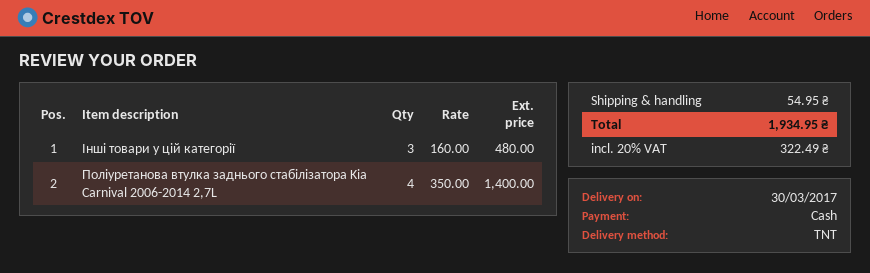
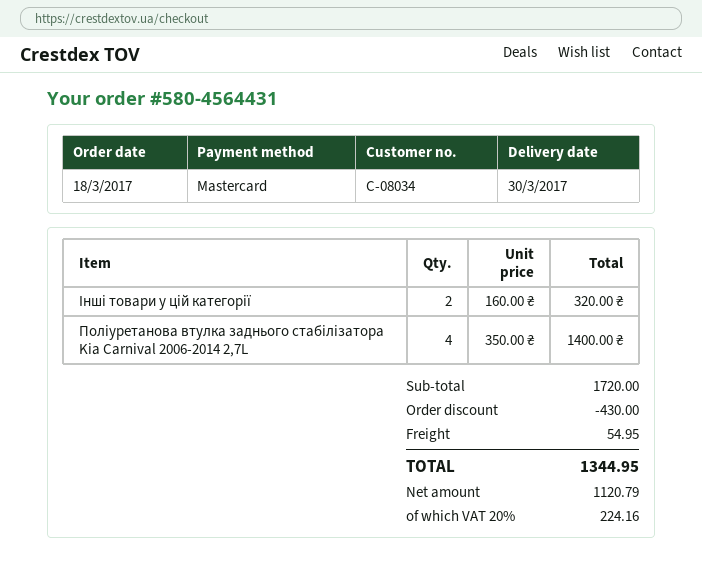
payment method: cash -> Mastercard
Інші товари у цій категорії: 3 x 160.00 = 480.00 -> 2 x 160.00 = 320.00
discount: none -> 430.00
tax: 20% = 322.49 -> 20% = 224.16
total: 1934.95 -> 1344.95

